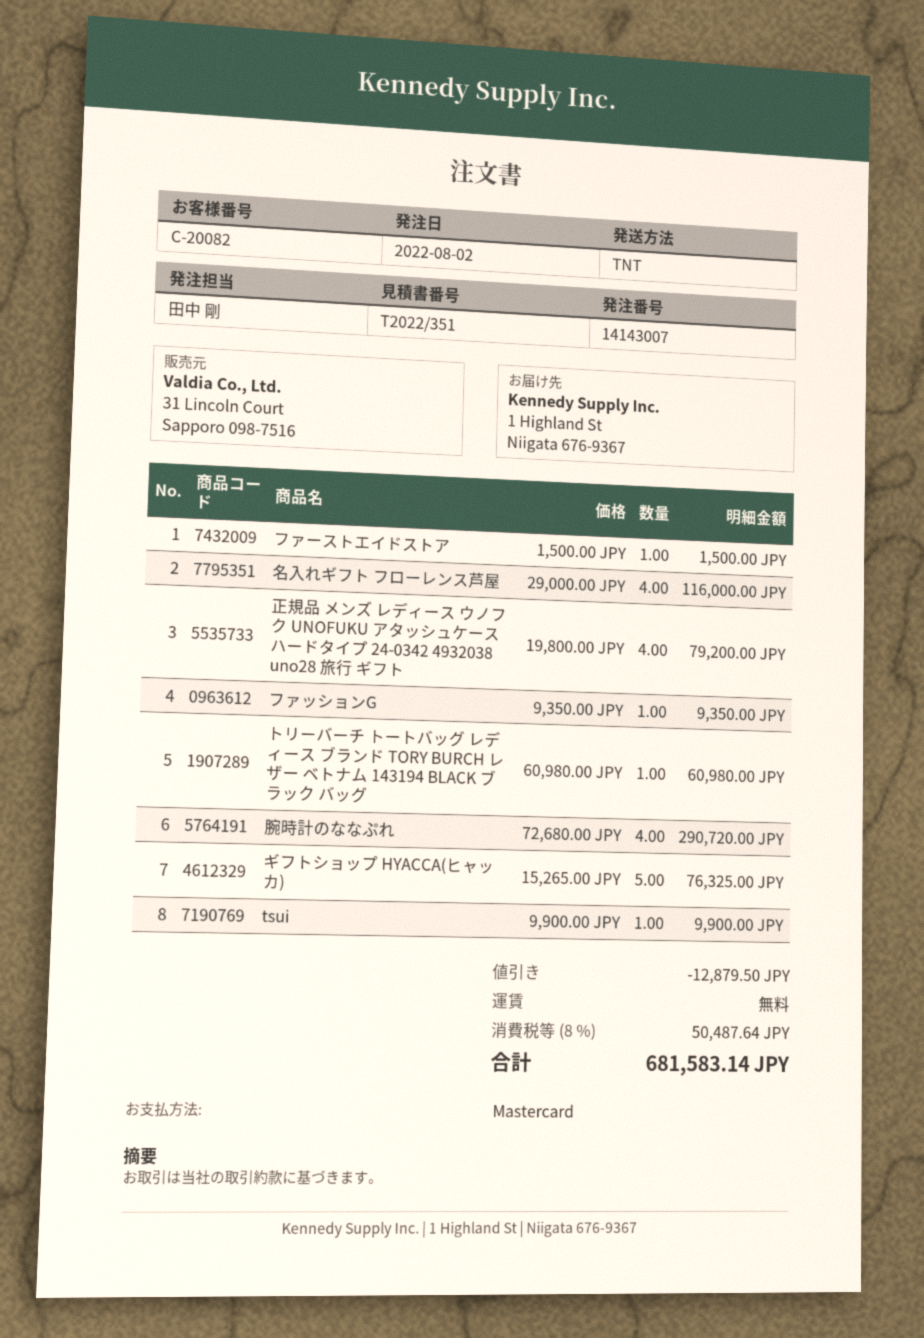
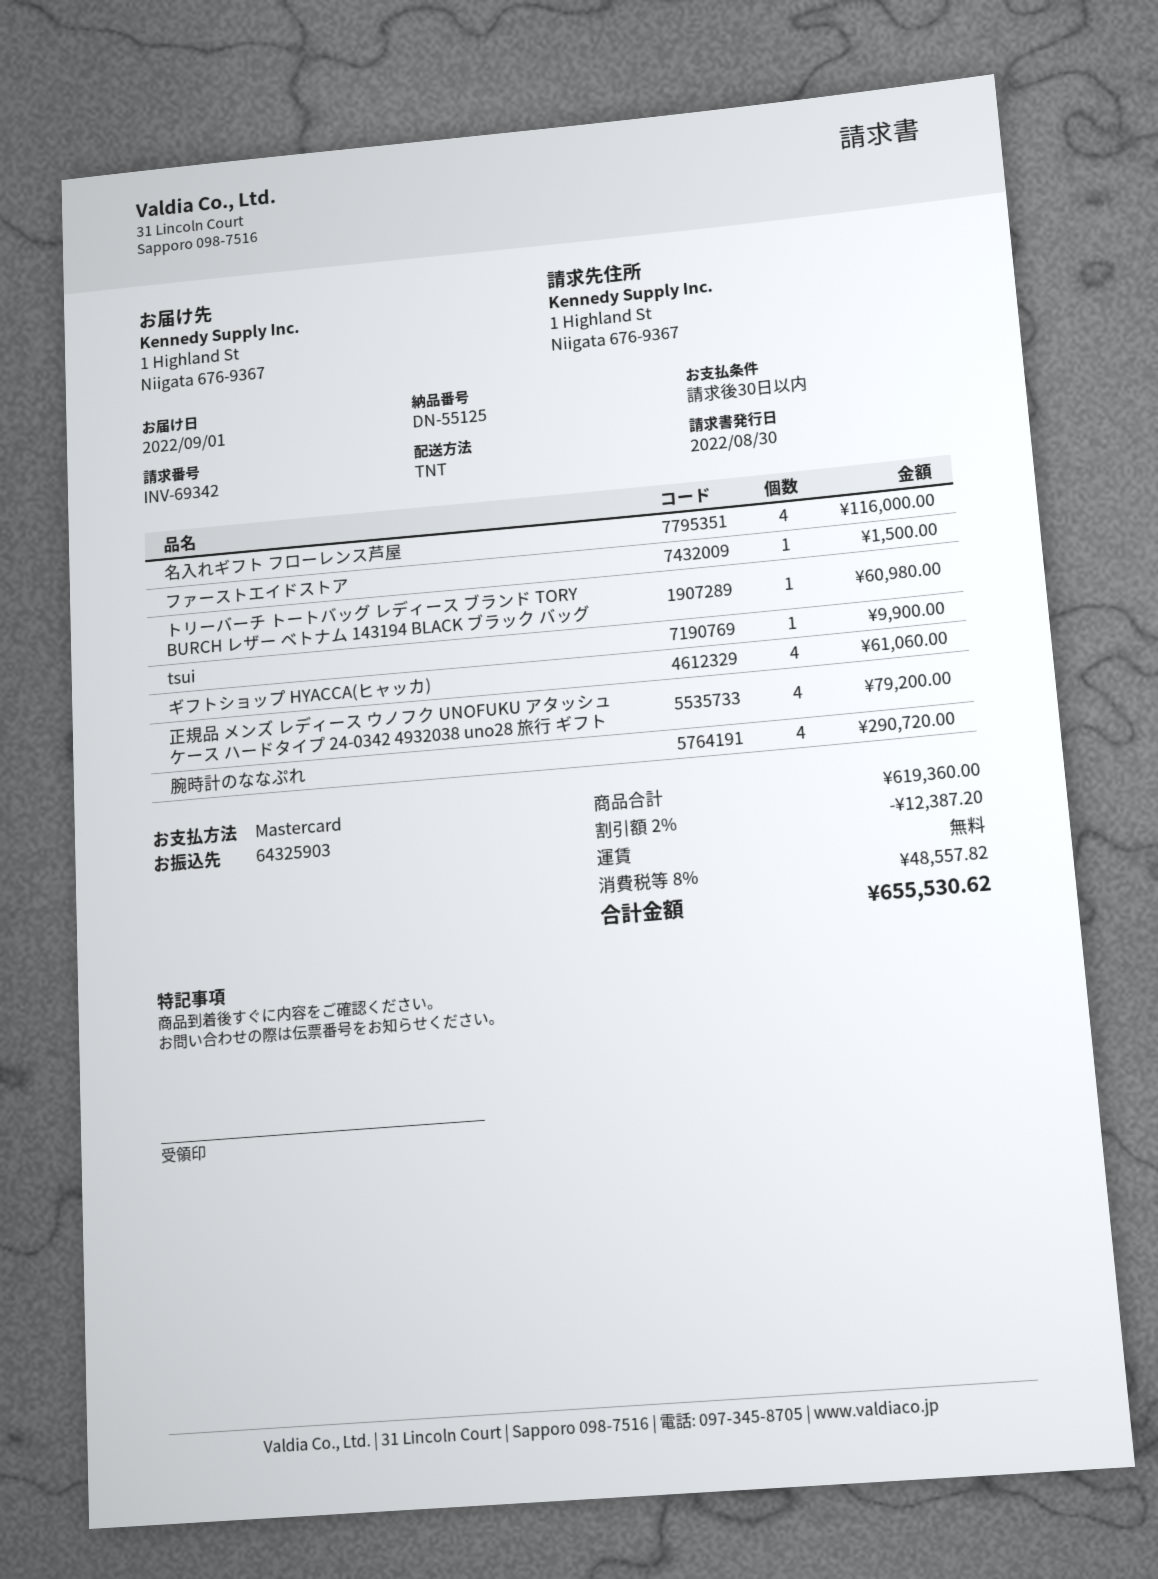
ファッションG: 1 for 9350.00 -> none
ギフトショップ HYACCA(ヒャッカ): 5 for 76325.00 -> 4 for 61060.00
discount: 12879.50 -> 12387.20
tax: 8% = 50487.64 -> 8% = 48557.82
total: 681583.14 -> 655530.62

